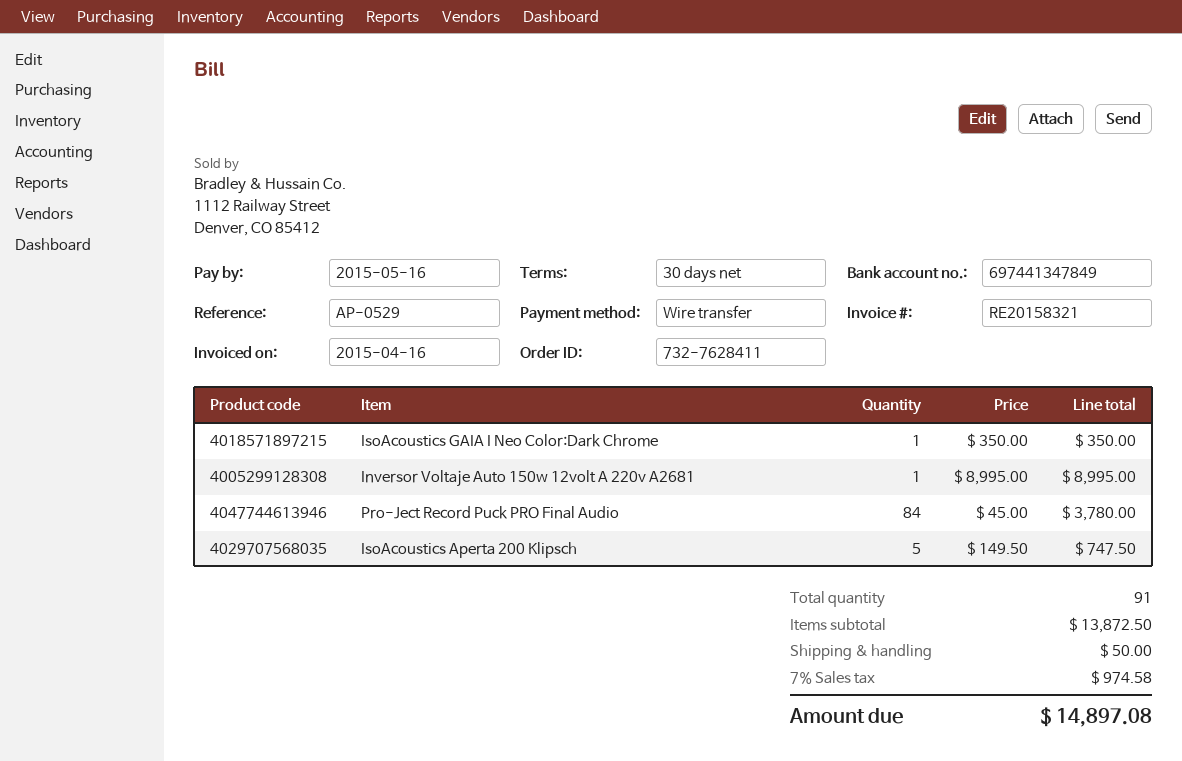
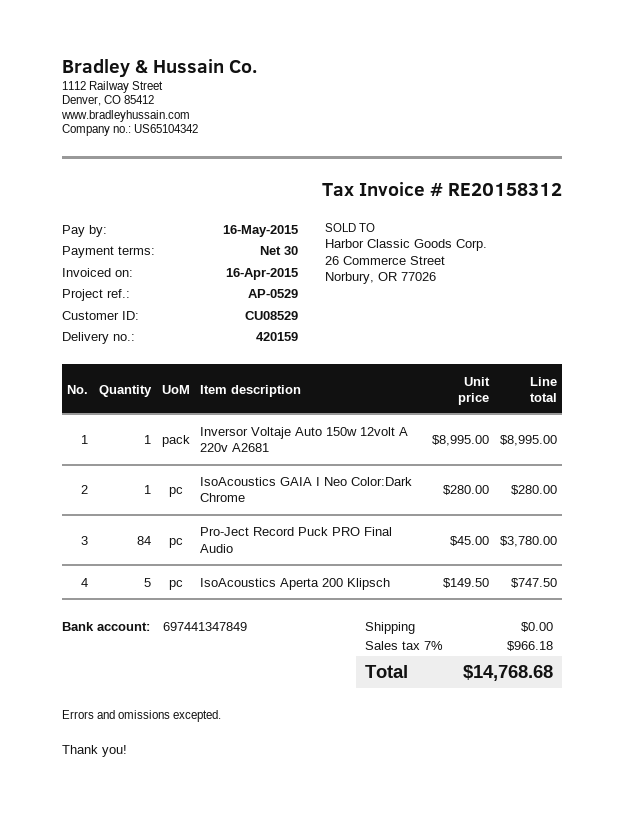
invoice number: RE20158321 -> RE20158312
IsoAcoustics GAIA I Neo Color:Dark Chrome: 1 x 350.00 = 350.00 -> 1 x 280.00 = 280.00
shipping: 50.00 -> 0.00
tax: 7% = 974.58 -> 7% = 966.18
total: 14897.08 -> 14768.68

